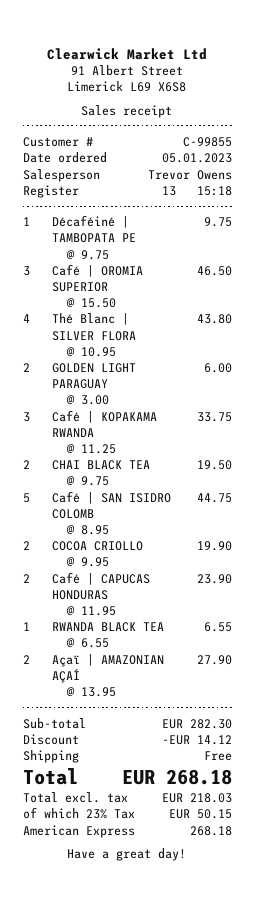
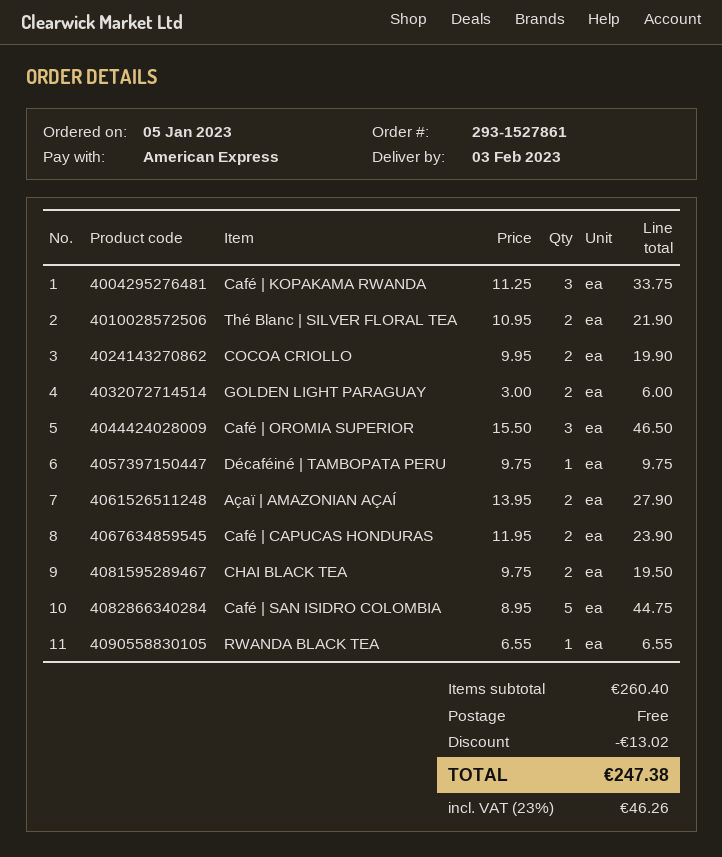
Thé Blanc | SILVER FLORA: 4 x 10.95 = 43.80 -> 2 x 10.95 = 21.90
subtotal: 282.30 -> 260.40
discount: 14.12 -> 13.02
tax: 23% = 50.15 -> 23% = 46.26
total: 268.18 -> 247.38

